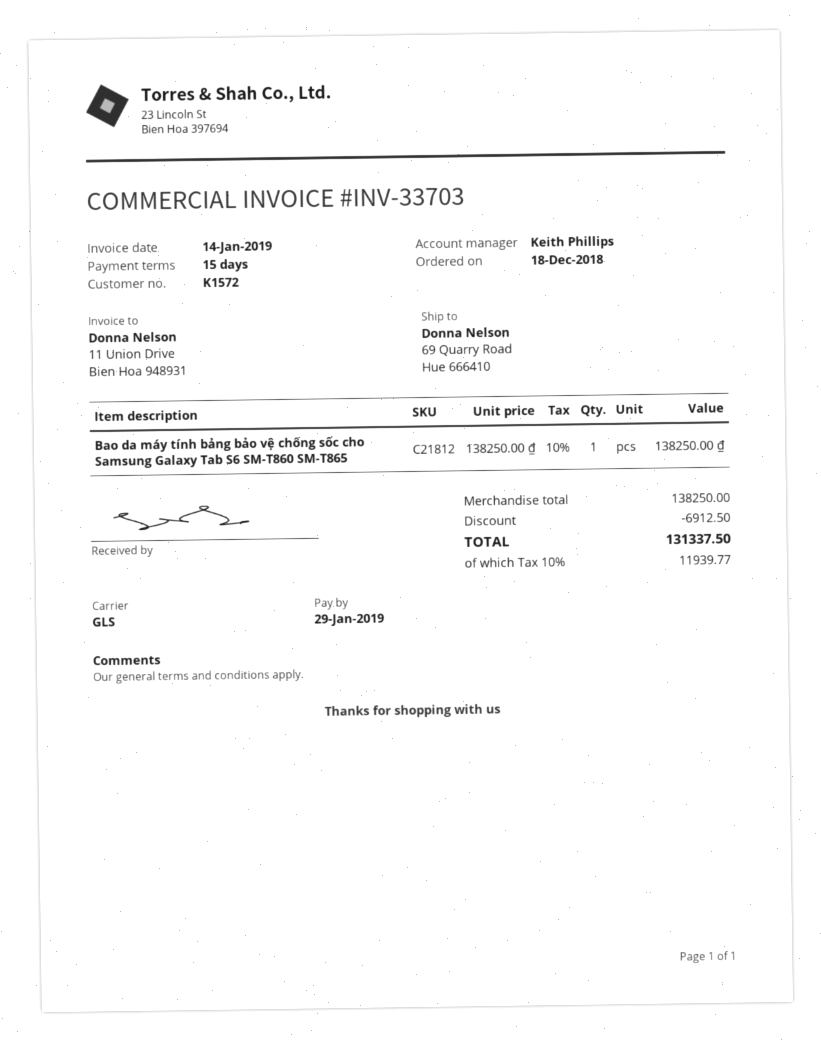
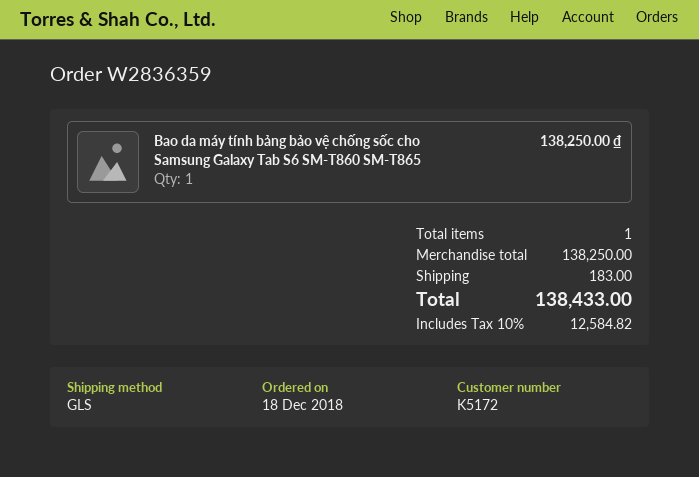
customer number: K1572 -> K5172
discount: 6912.50 -> none
shipping: none -> 183.00
tax: 10% = 11939.77 -> 10% = 12584.82
total: 131337.50 -> 138433.00

